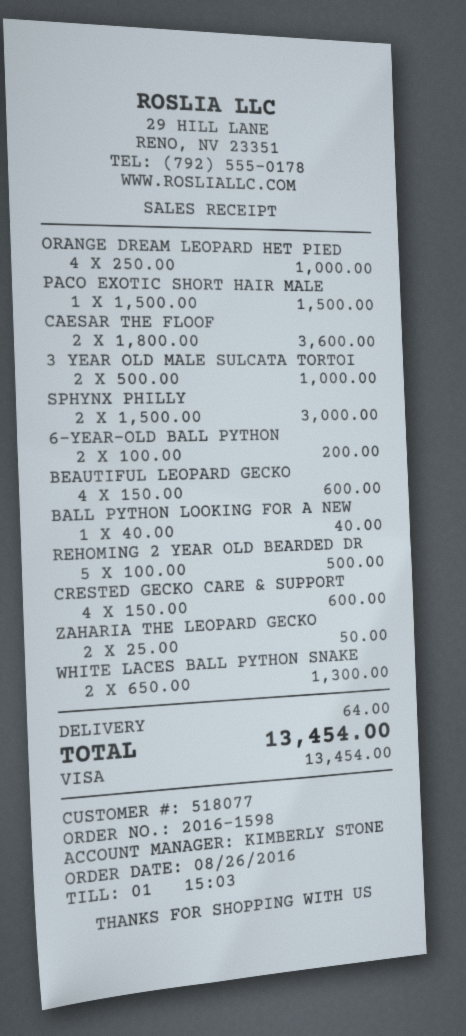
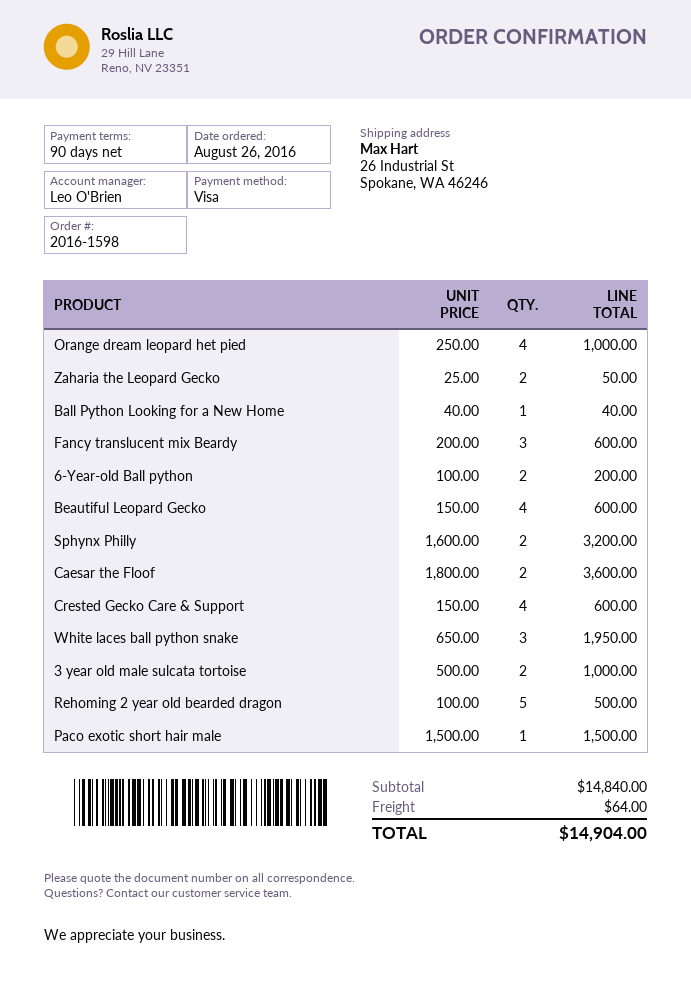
sales rep: KIMBERLY STONE -> Leo O'Brien
SPHYNX PHILLY: 2 x 1500.00 = 3000.00 -> 2 x 1600.00 = 3200.00
WHITE LACES BALL PYTHON SNAKE: 2 x 650.00 = 1300.00 -> 3 x 650.00 = 1950.00
Fancy translucent mix Beardy: none -> 3 x 200.00 = 600.00
total: 13454.00 -> 14904.00

